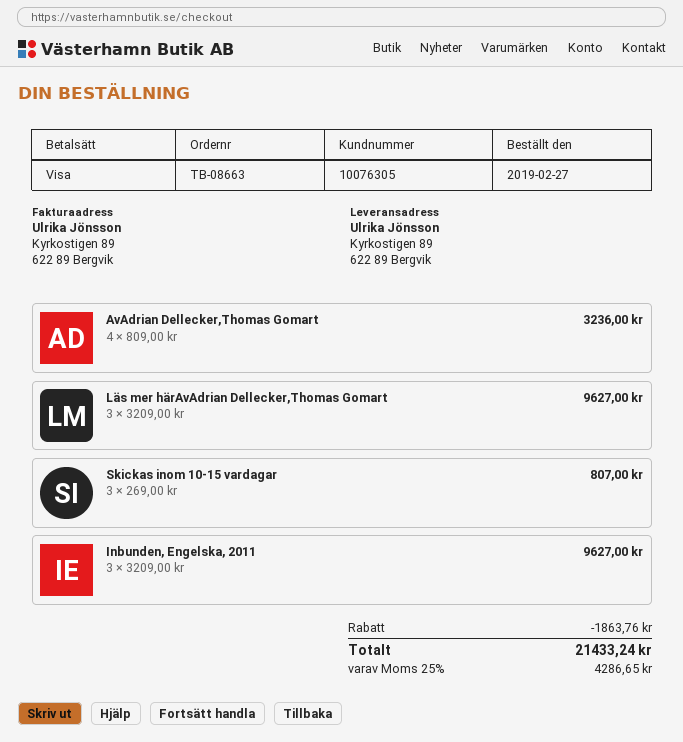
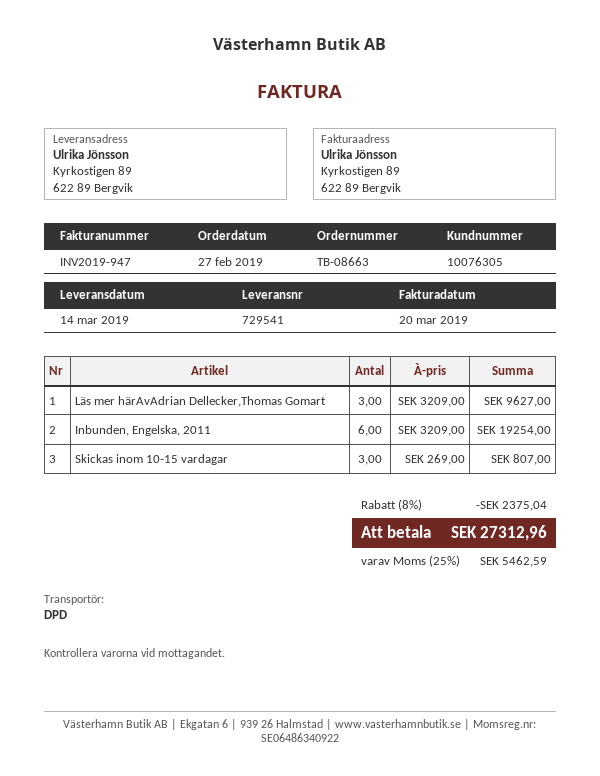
AvAdrian Dellecker,Thomas Gomart: 4 x 809.00 = 3236.00 -> none
Inbunden, Engelska, 2011: 3 x 3209.00 = 9627.00 -> 6 x 3209.00 = 19254.00
discount: 1863.76 -> 2375.04
tax: 25% = 4286.65 -> 25% = 5462.59
total: 21433.24 -> 27312.96

